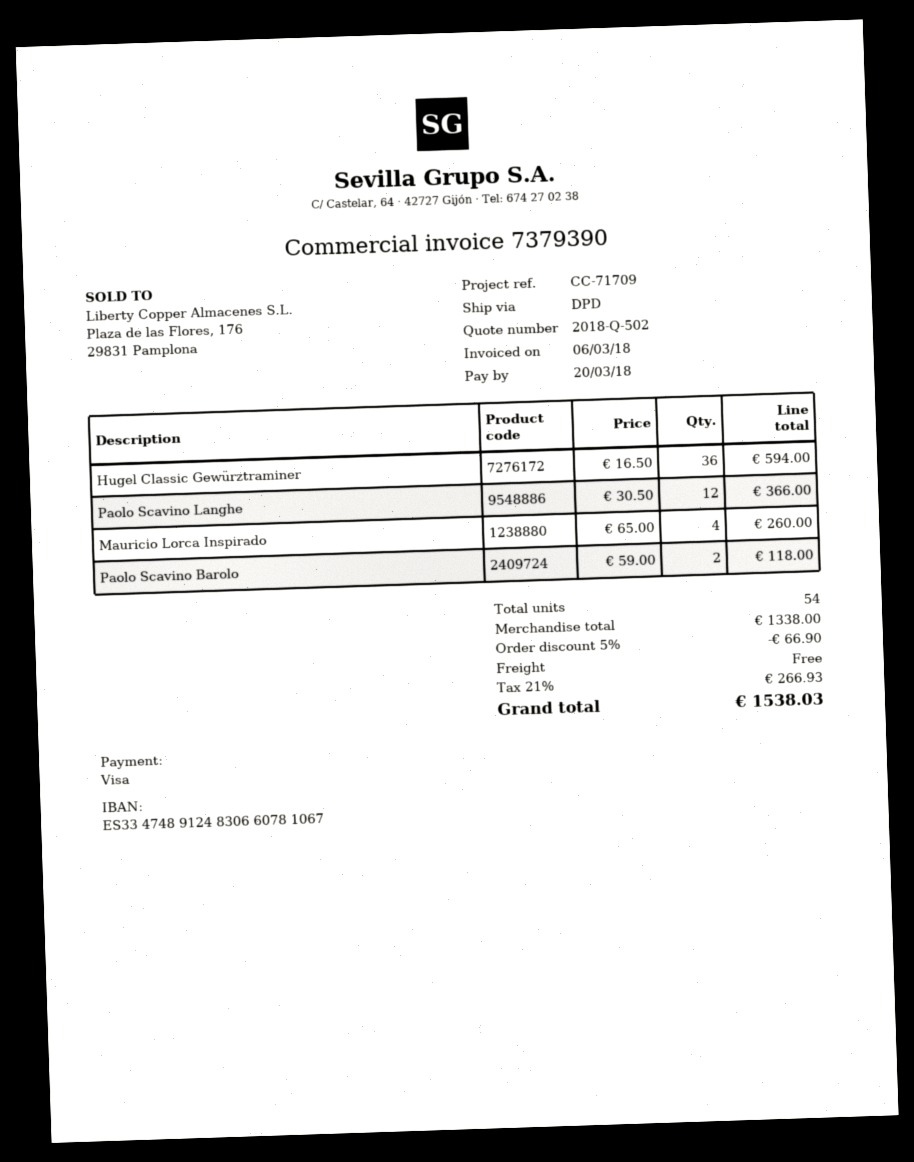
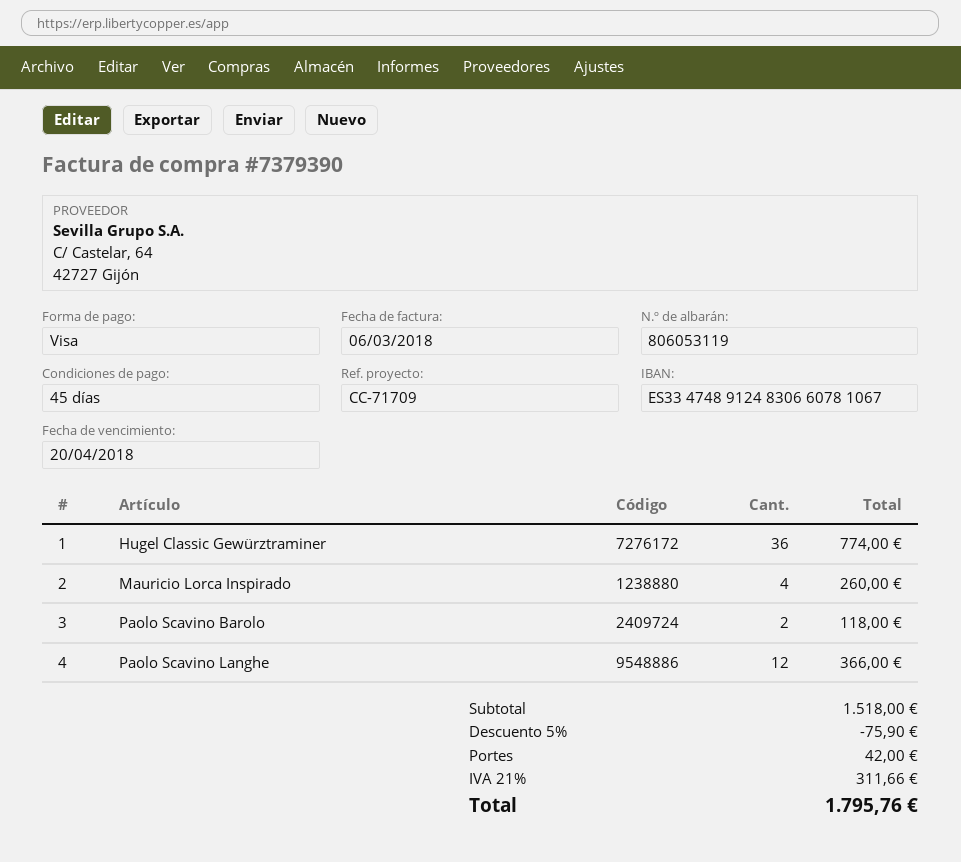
due date: 2018-03-20 -> 2018-04-20
Hugel Classic Gewürztraminer: 36 for 594.00 -> 36 for 774.00
subtotal: 1338.00 -> 1518.00
discount: 5% = 66.90 -> 5% = 75.90
shipping: 0.00 -> 42.00
tax: 21% = 266.93 -> 21% = 311.66
total: 1538.03 -> 1795.76

